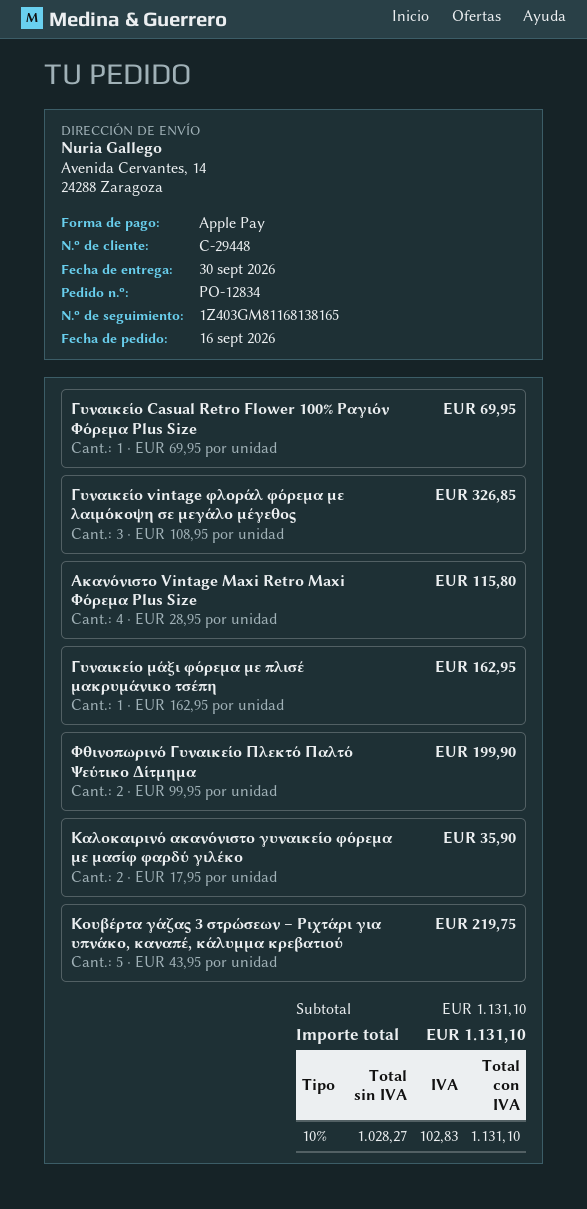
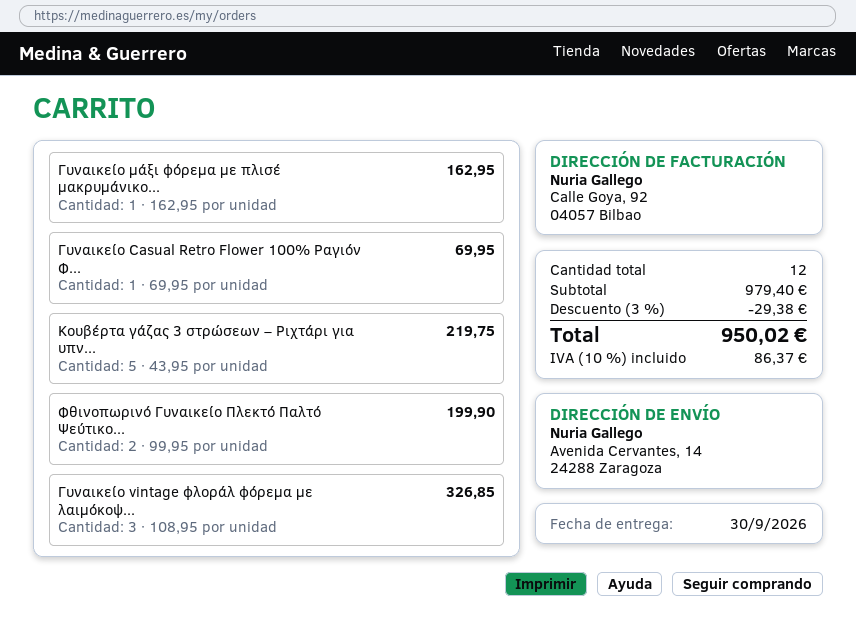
Ακανόνιστο Vintage Maxi Retro Maxi Φόρεμα Plus Size: 4 x 28.95 = 115.80 -> none
Καλοκαιρινό ακανόνιστο γυναικείο φόρεμα με μασίφ φαρδύ γιλέκο: 2 x 17.95 = 35.90 -> none
subtotal: 1131.10 -> 979.40
discount: none -> 3% = 29.38
tax: 10% = 102.83 -> 10% = 86.37
total: 1131.10 -> 950.02

